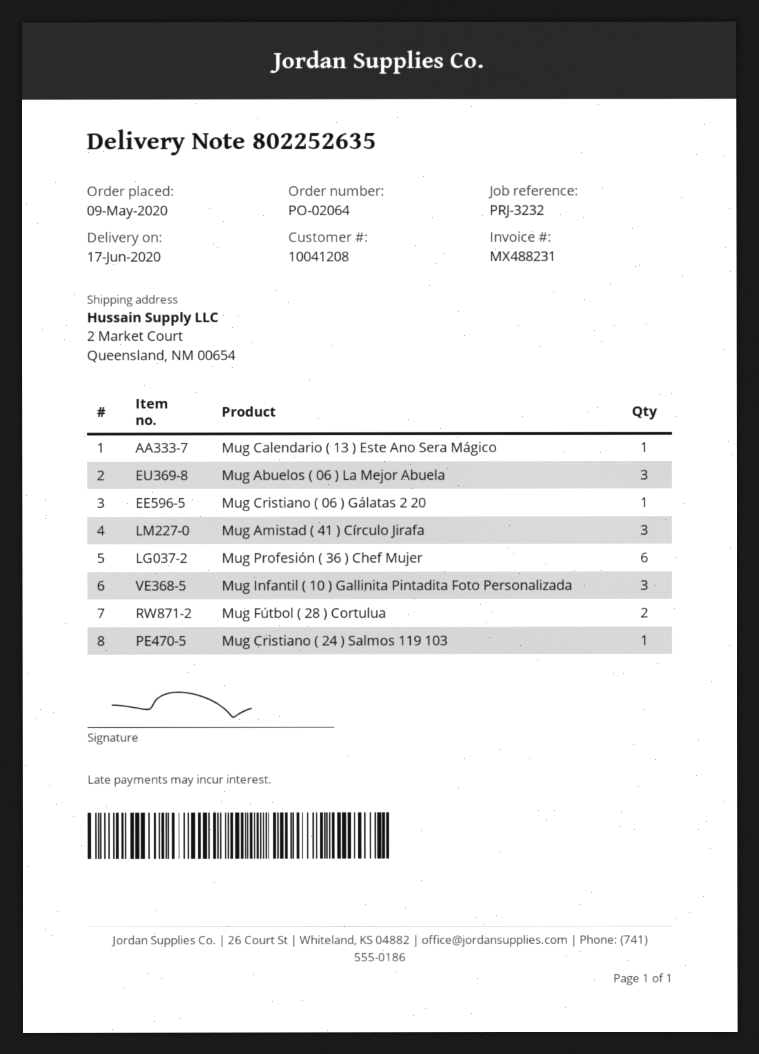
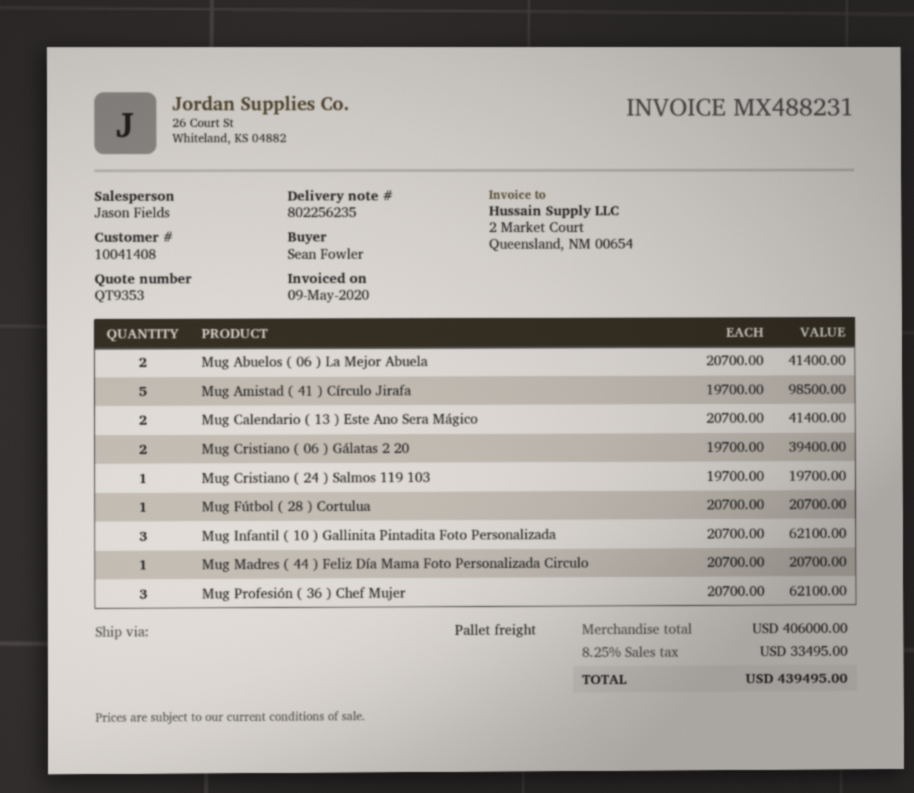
delivery note number: 802252635 -> 802256235
customer number: 10041208 -> 10041408
Mug Calendario ( 13 ) Este Ano Sera Mágico: 1 -> 2
Mug Abuelos ( 06 ) La Mejor Abuela: 3 -> 2
Mug Cristiano ( 06 ) Gálatas 2 20: 1 -> 2
Mug Amistad ( 41 ) Círculo Jirafa: 3 -> 5
Mug Profesión ( 36 ) Chef Mujer: 6 -> 3
Mug Fútbol ( 28 ) Cortulua: 2 -> 1
Mug Madres ( 44 ) Feliz Día Mama Foto Personalizada Circulo: none -> 1

